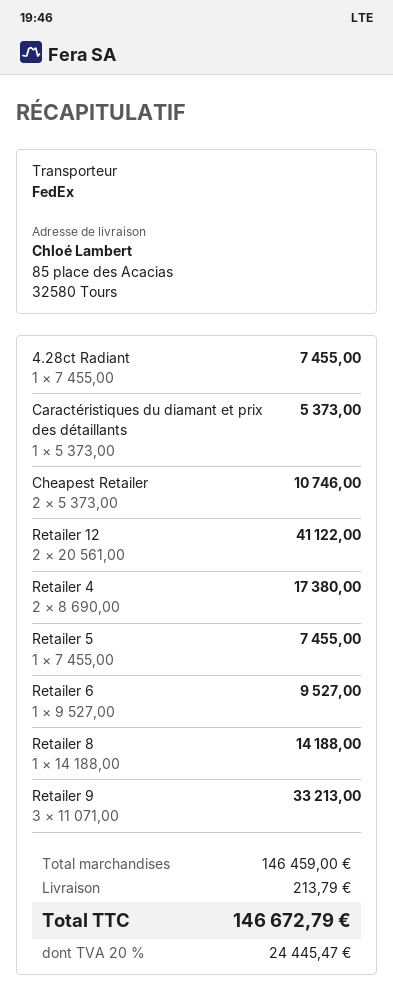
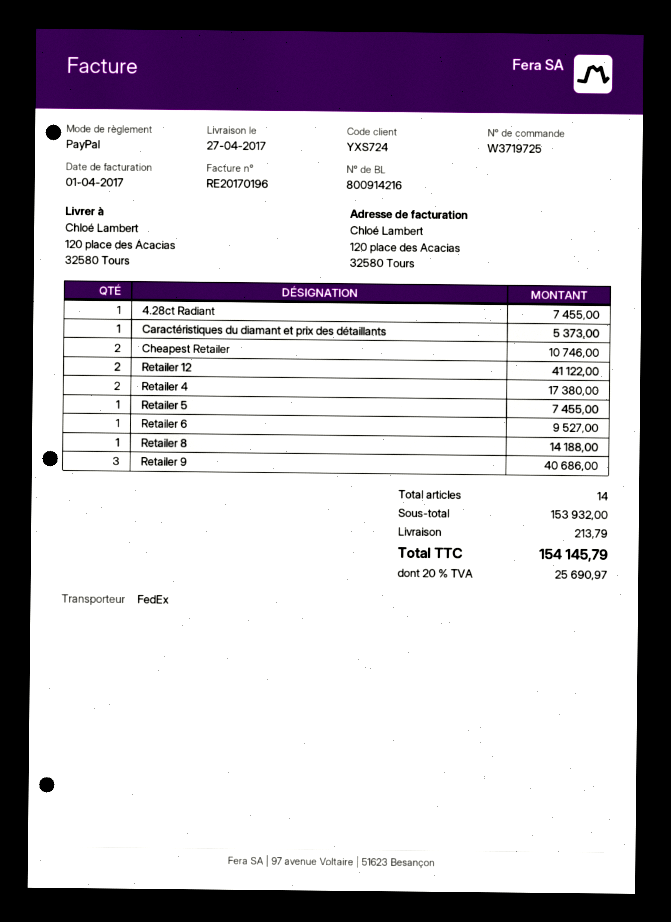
ship to: 85 place des Acacias, 32580 Tours -> 120 place des Acacias, 32580 Tours
Retailer 9: 3 for 33213.00 -> 3 for 40686.00
subtotal: 146459.00 -> 153932.00
tax: 20% = 24445.47 -> 20% = 25690.97
total: 146672.79 -> 154145.79

